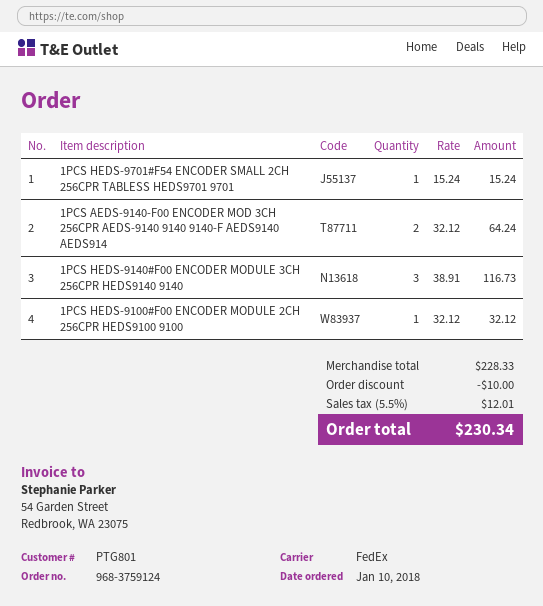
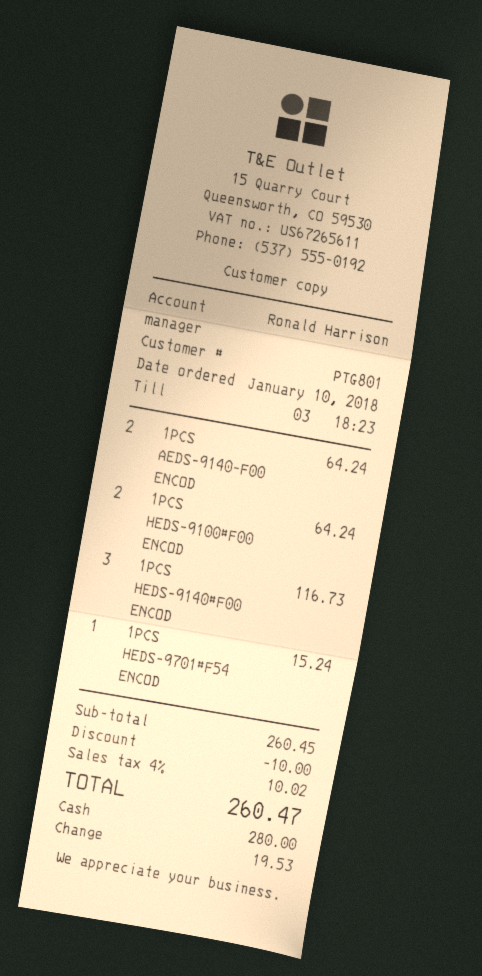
1PCS HEDS-9100#F00 ENCODER MODULE 2CH 256CPR HEDS9100 9100: 1 for 32.12 -> 2 for 64.24
subtotal: 228.33 -> 260.45
tax: 5.5% = 12.01 -> 4% = 10.02
total: 230.34 -> 260.47

